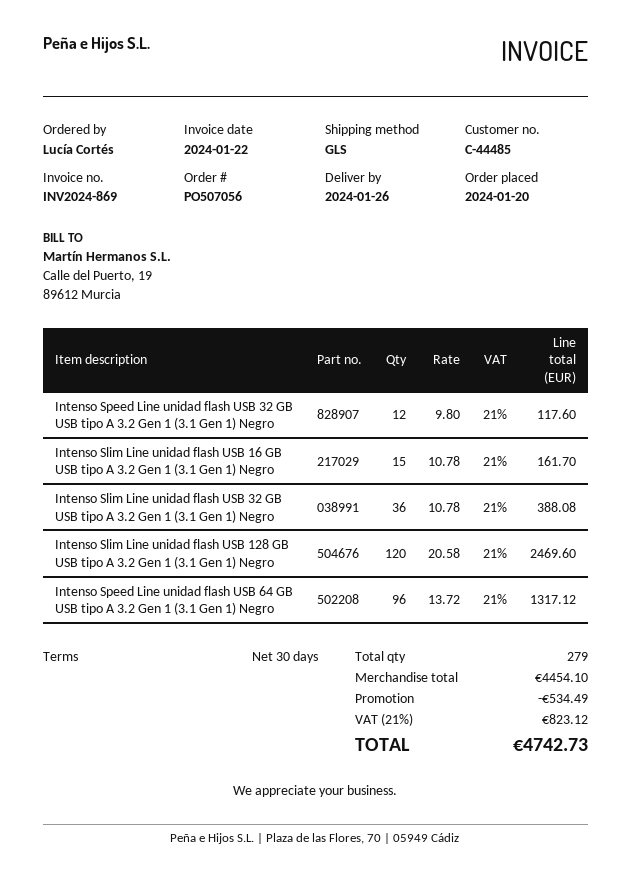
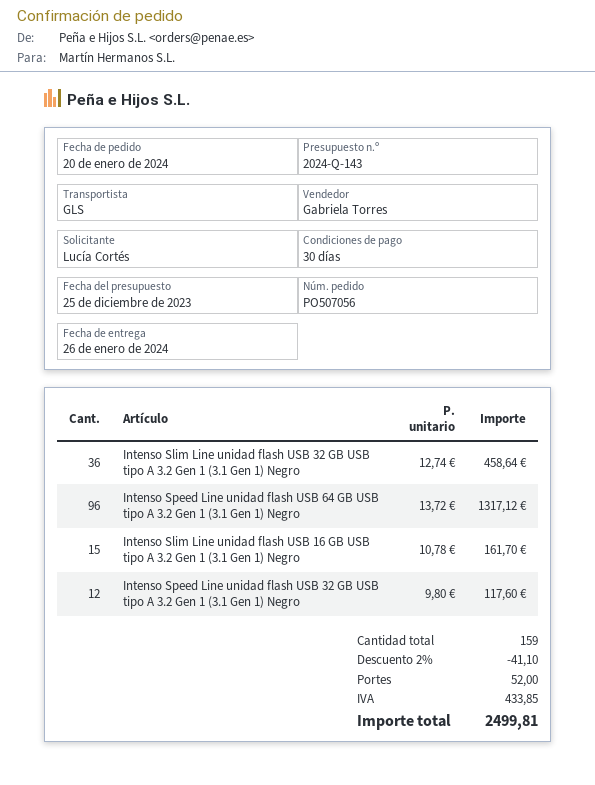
Intenso Slim Line unidad flash USB 32 GB USB tipo A 3.2 Gen 1 (3.1 Gen 1) Negro: 36 x 10.78 = 388.08 -> 36 x 12.74 = 458.64
Intenso Slim Line unidad flash USB 128 GB USB tipo A 3.2 Gen 1 (3.1 Gen 1) Negro: 120 x 20.58 = 2469.60 -> none
total quantity: 279 -> 159
discount: 534.49 -> 41.10
shipping: none -> 52.00
tax: 823.12 -> 433.85
total: 4742.73 -> 2499.81

